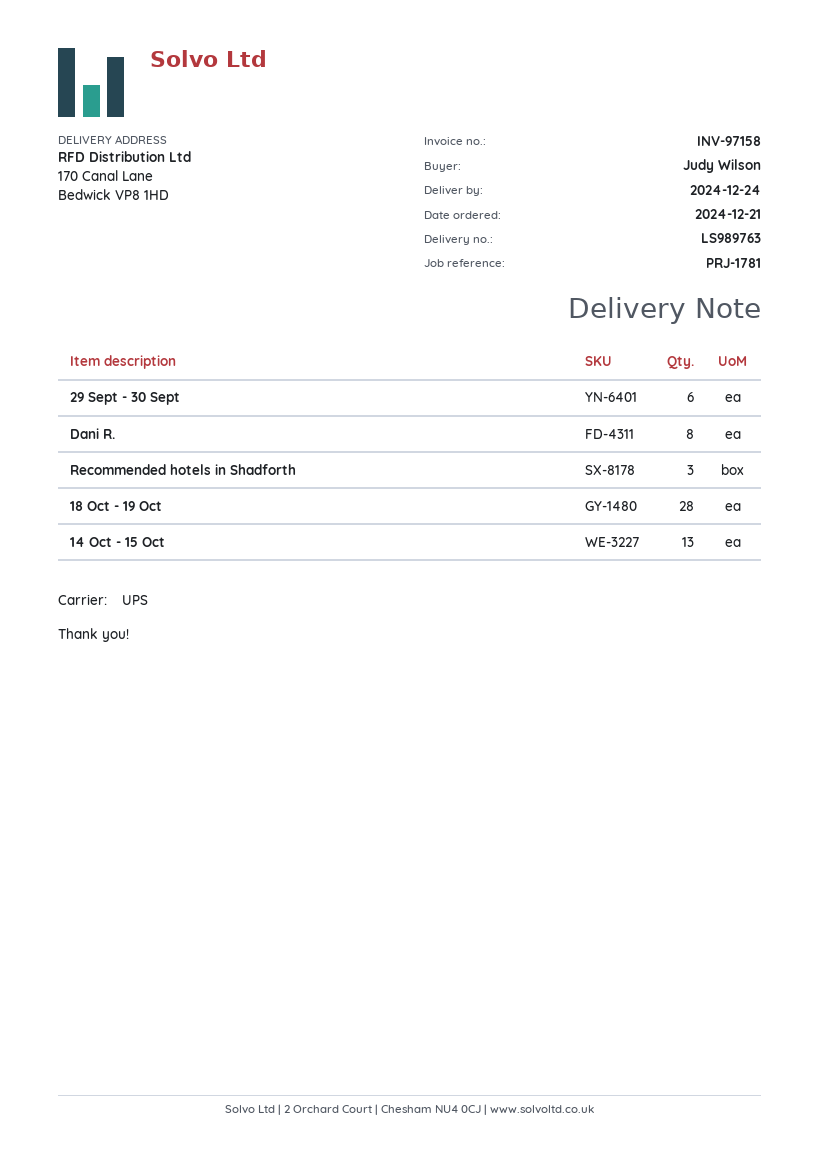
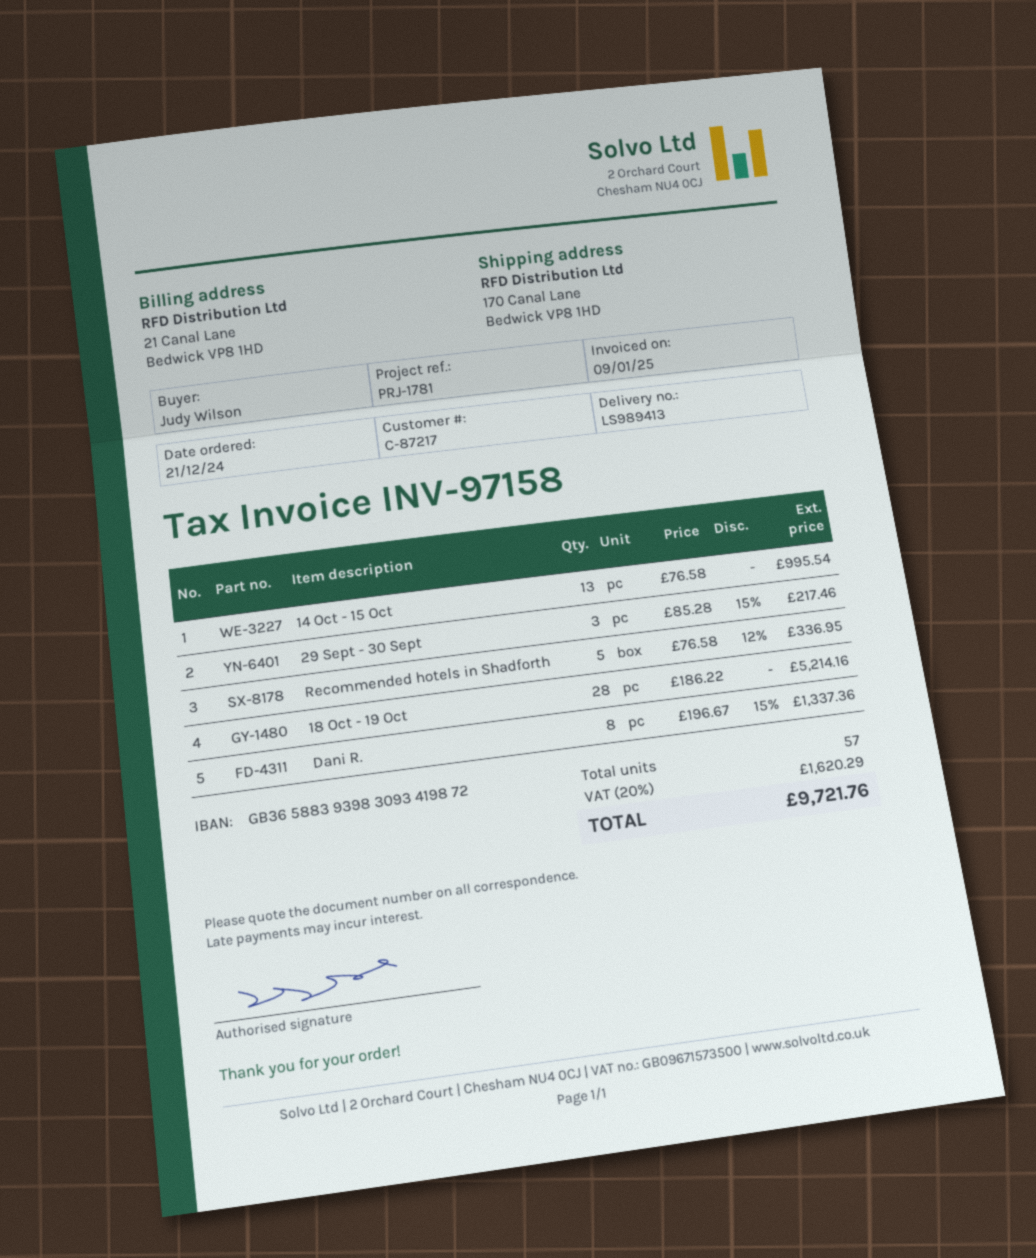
delivery note number: LS989763 -> LS989413
29 Sept - 30 Sept: 6 -> 3
Recommended hotels in Shadforth: 3 -> 5

